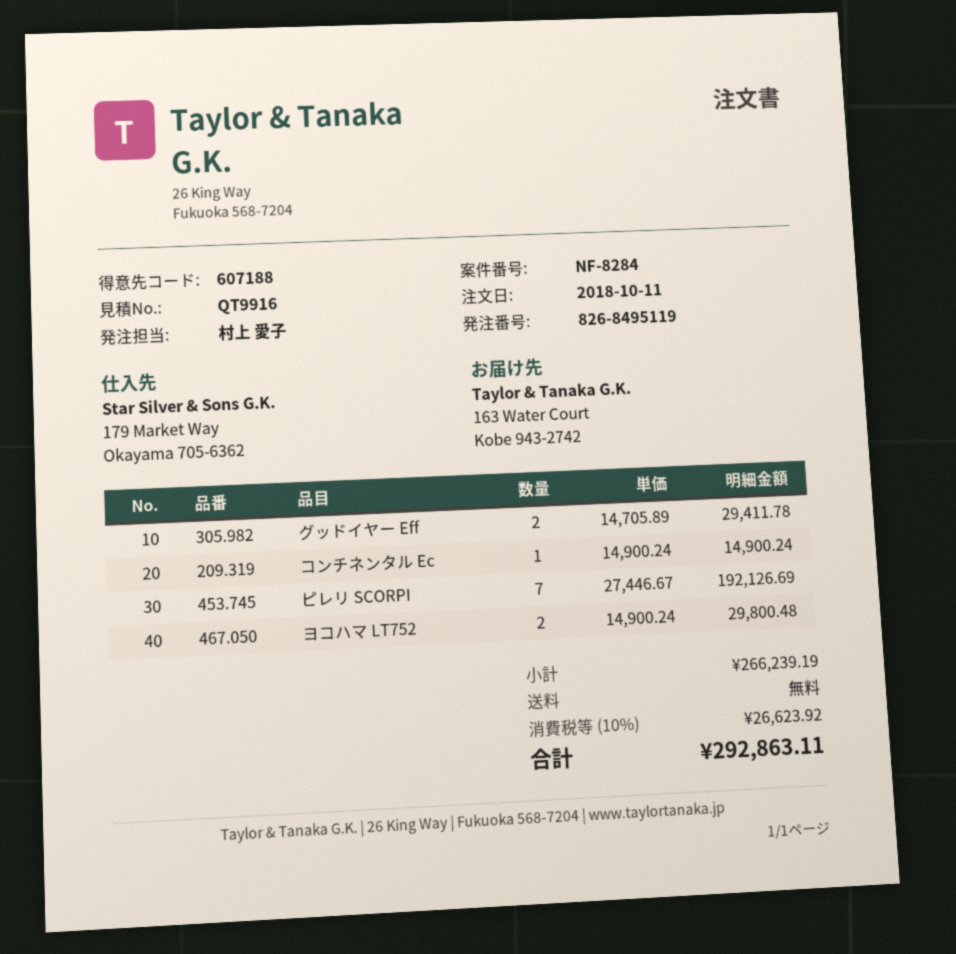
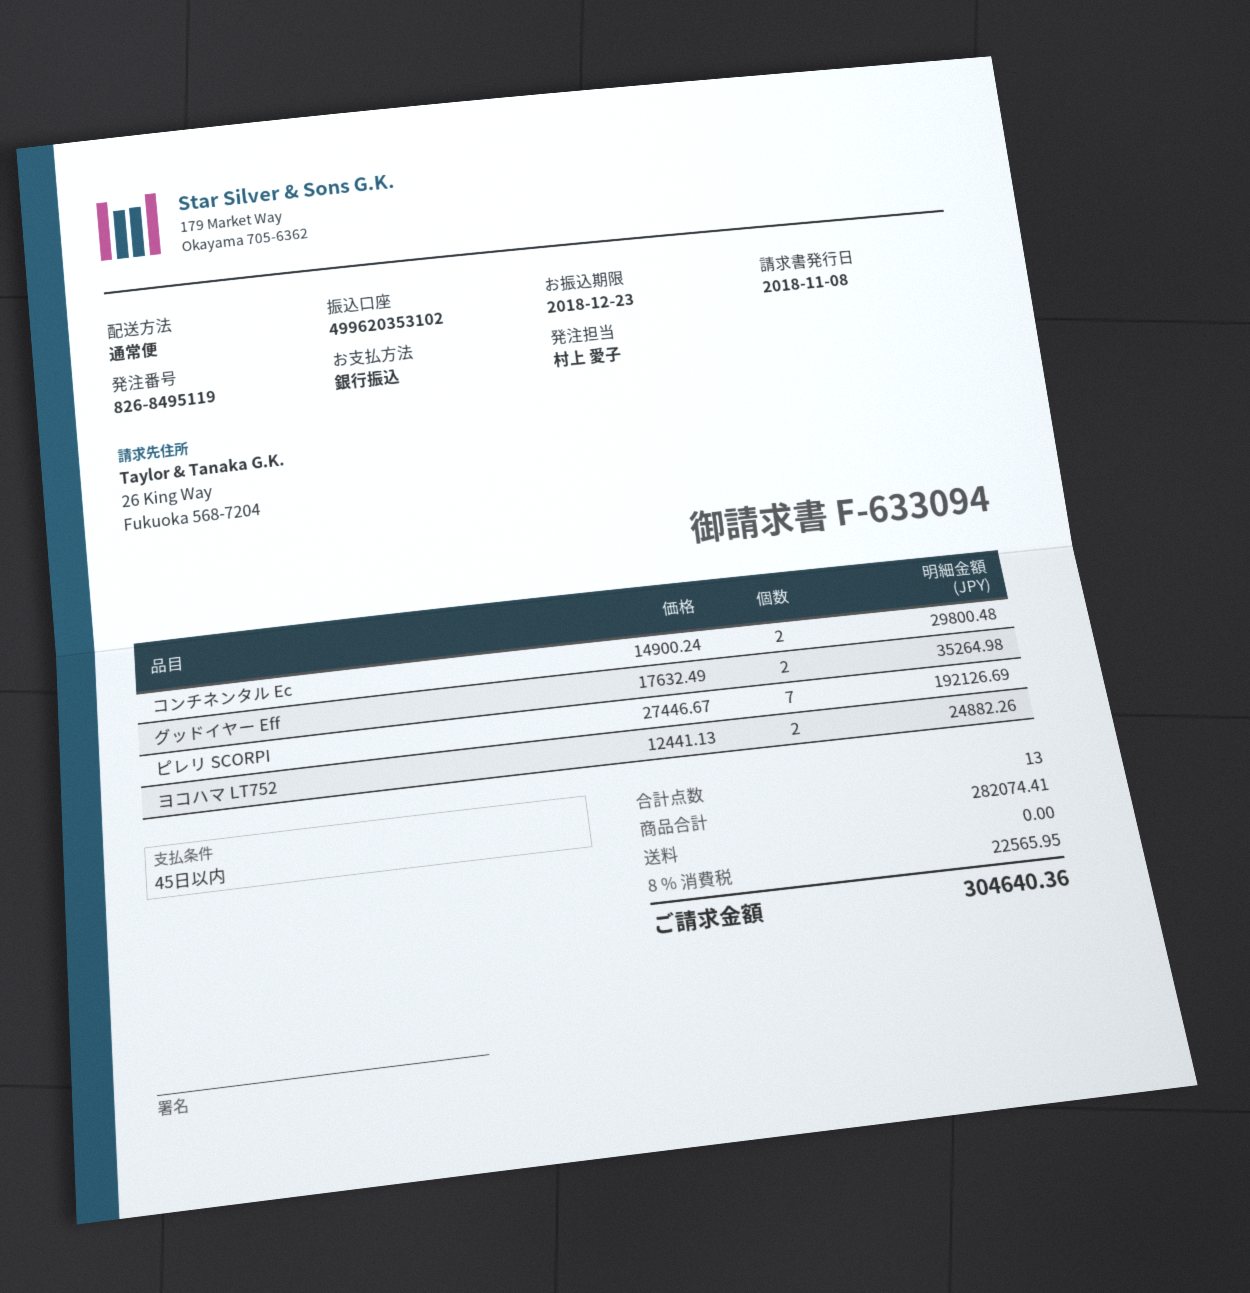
グッドイヤー Eff: 2 x 14705.89 = 29411.78 -> 2 x 17632.49 = 35264.98
コンチネンタル Ec: 1 x 14900.24 = 14900.24 -> 2 x 14900.24 = 29800.48
ヨコハマ LT752: 2 x 14900.24 = 29800.48 -> 2 x 12441.13 = 24882.26
subtotal: 266239.19 -> 282074.41
tax: 10% = 26623.92 -> 8% = 22565.95
total: 292863.11 -> 304640.36

